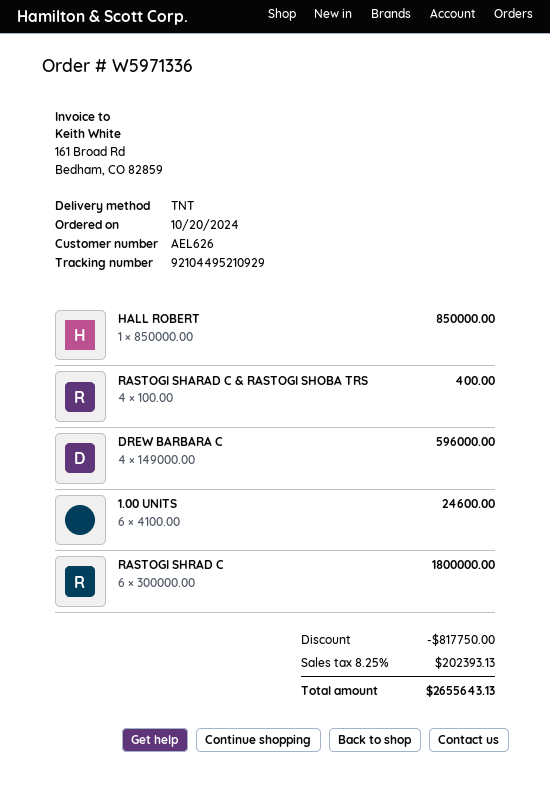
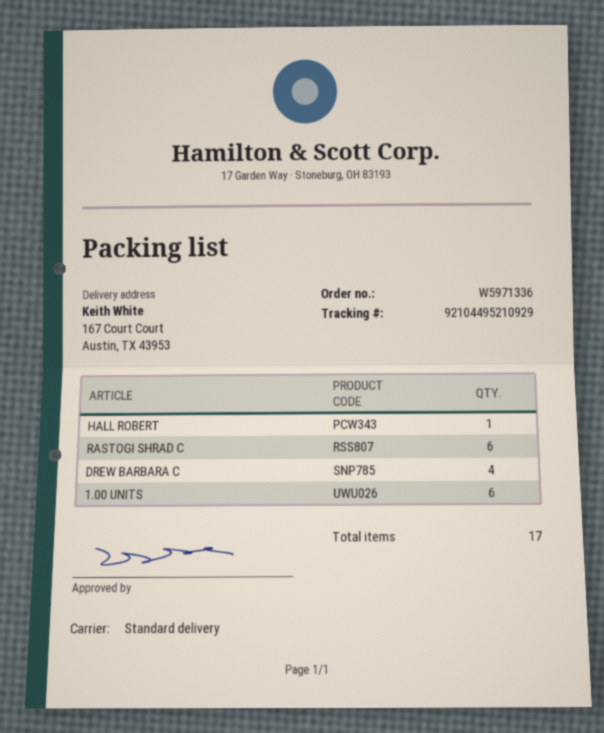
shipping method: TNT -> standard
RASTOGI SHARAD C & RASTOGI SHOBA TRS: 4 -> none

